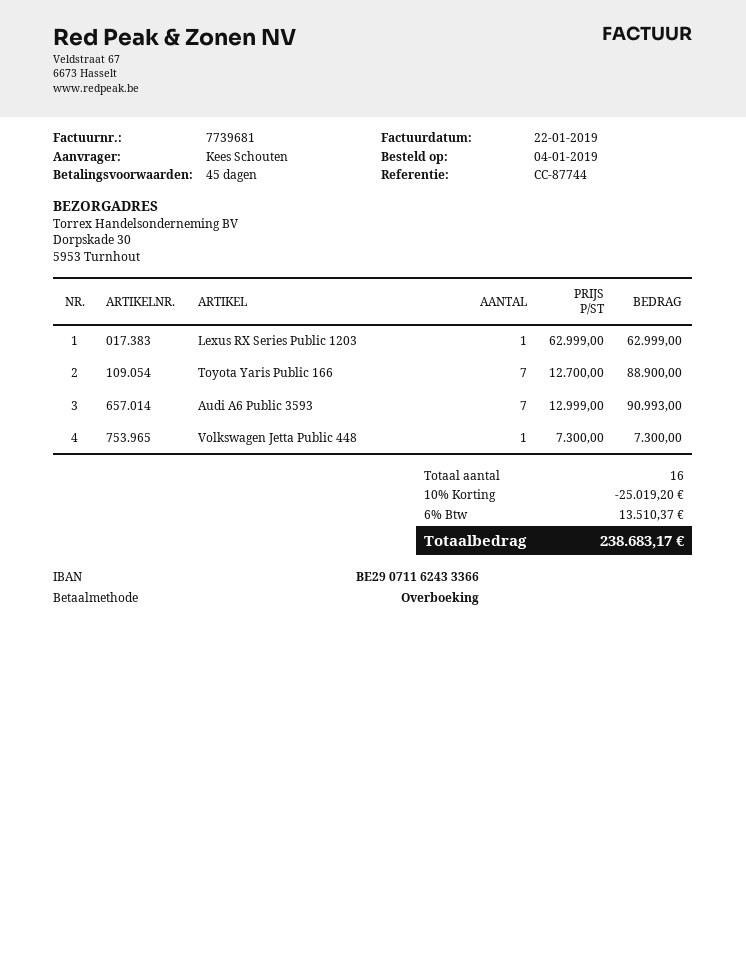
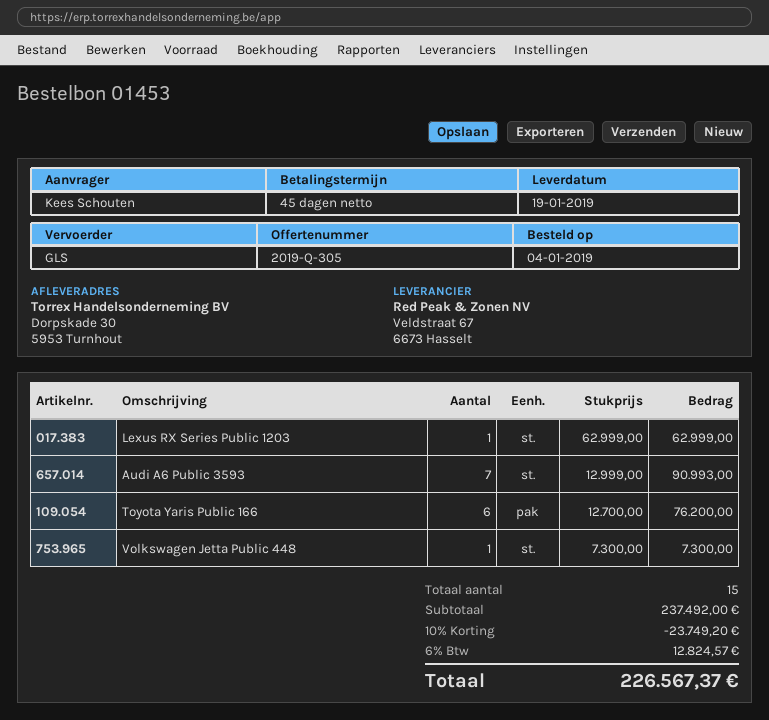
Toyota Yaris Public 166: 7 x 12700.00 = 88900.00 -> 6 x 12700.00 = 76200.00
total quantity: 16 -> 15
discount: 10% = 25019.20 -> 10% = 23749.20
tax: 6% = 13510.37 -> 6% = 12824.57
total: 238683.17 -> 226567.37

